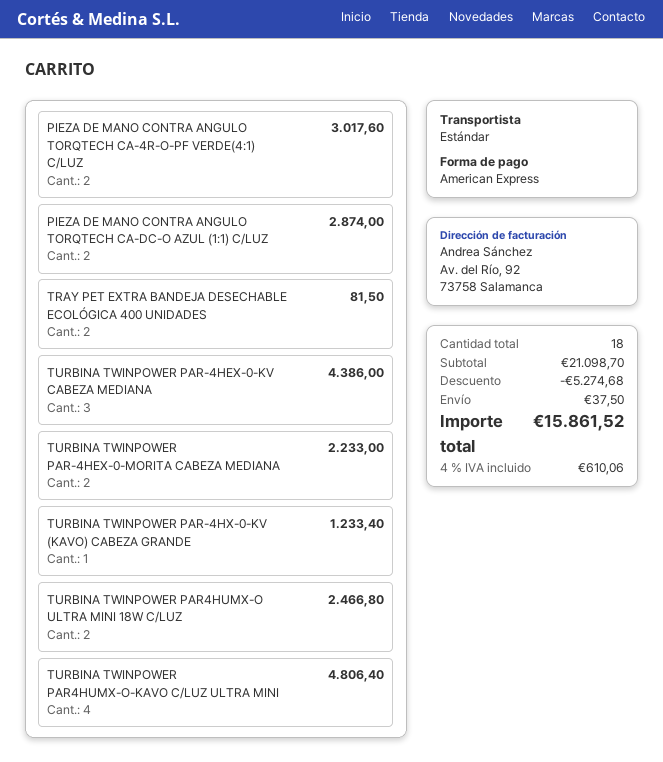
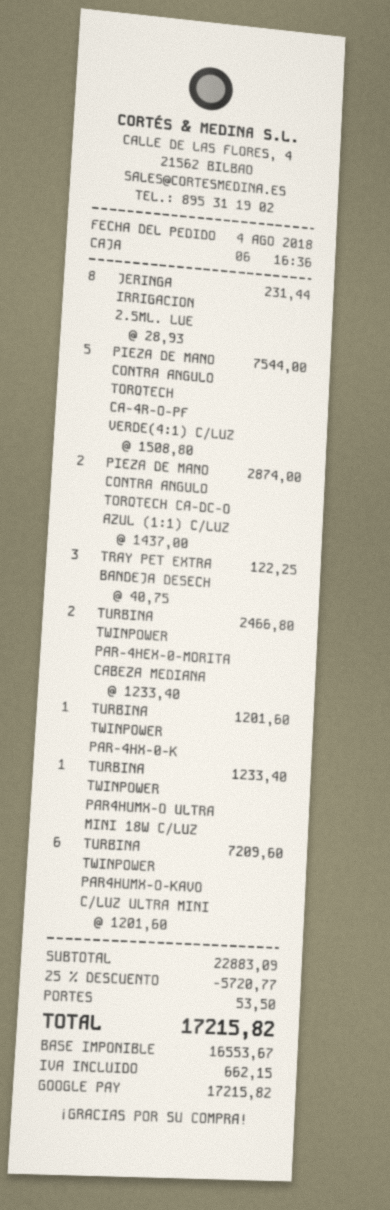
payment method: American Express -> Google Pay
PIEZA DE MANO CONTRA ANGULO TORQTECH CA-4R-O-PF VERDE(4:1) C/LUZ: 2 for 3017.60 -> 5 for 7544.00
TRAY PET EXTRA BANDEJA DESECHABLE ECOLÓGICA 400 UNIDADES: 2 for 81.50 -> 3 for 122.25
TURBINA TWINPOWER PAR-4HEX-0-KV CABEZA MEDIANA: 3 for 4386.00 -> none
TURBINA TWINPOWER PAR-4HEX-0-MORITA CABEZA MEDIANA: 2 for 2233.00 -> 2 for 2466.80
TURBINA TWINPOWER PAR-4HX-0-KV (KAVO) CABEZA GRANDE: 1 for 1233.40 -> 1 for 1201.60
TURBINA TWINPOWER PAR4HUMX-O ULTRA MINI 18W C/LUZ: 2 for 2466.80 -> 1 for 1233.40
TURBINA TWINPOWER PAR4HUMX-O-KAVO C/LUZ ULTRA MINI: 4 for 4806.40 -> 6 for 7209.60
JERINGA IRRIGACION 2.5ML. LUE: none -> 8 for 231.44
subtotal: 21098.70 -> 22883.09
discount: 5274.68 -> 5720.77
shipping: 37.50 -> 53.50
tax: 610.06 -> 662.15
total: 15861.52 -> 17215.82

